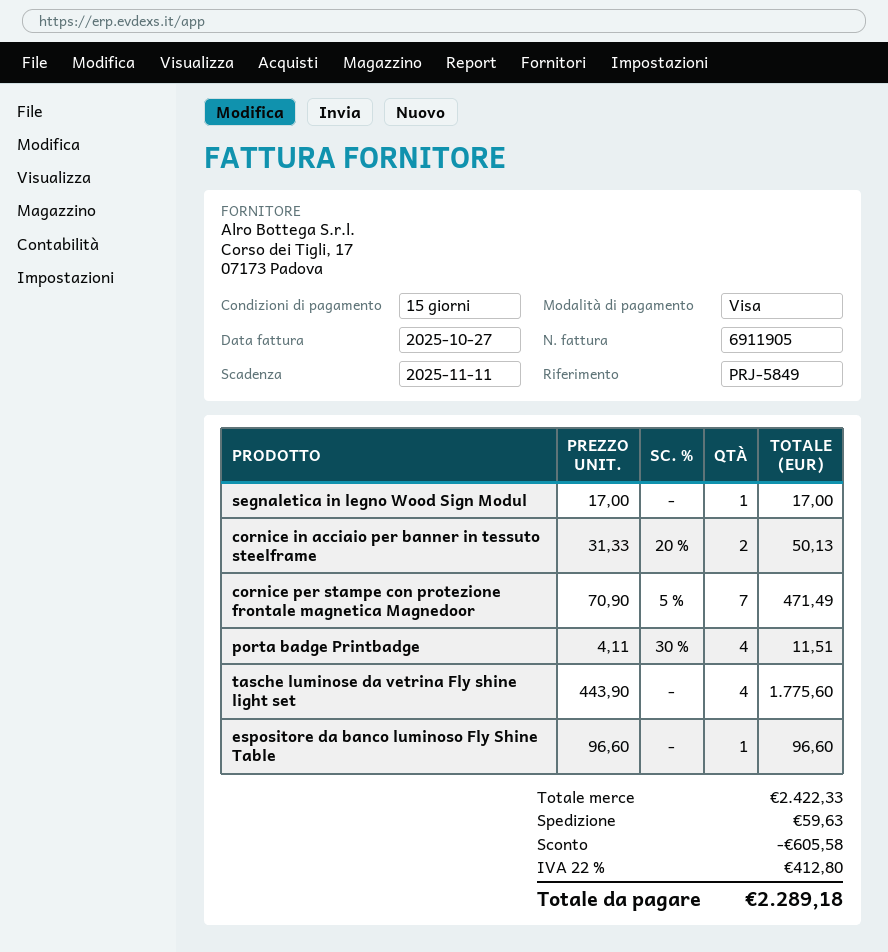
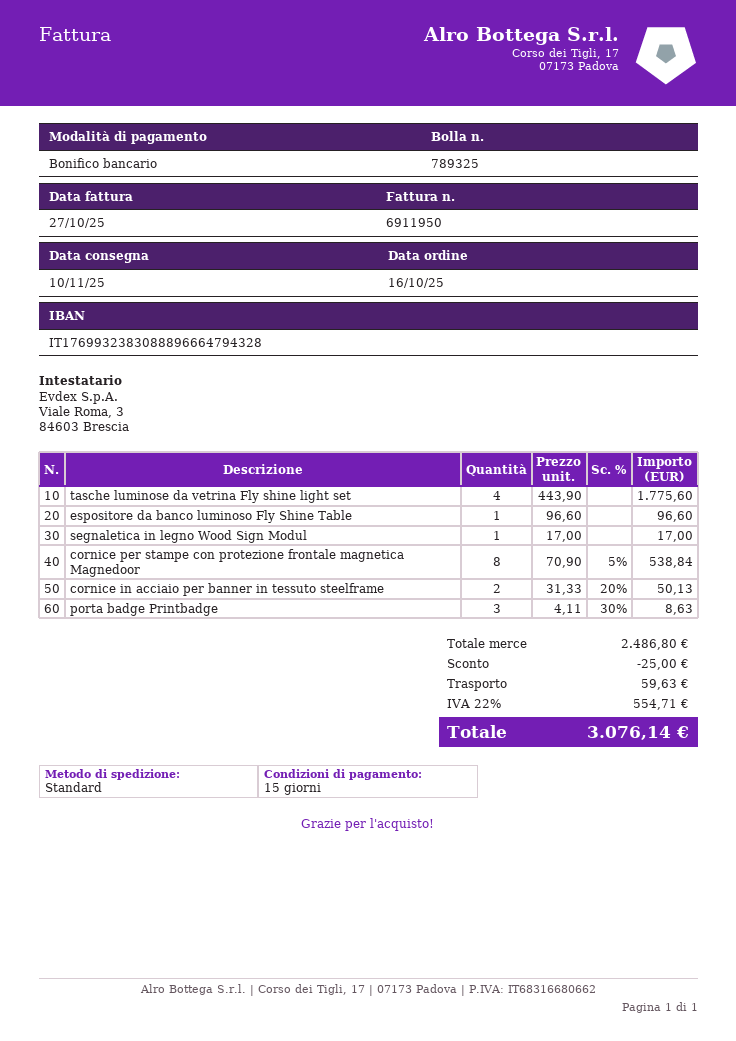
invoice number: 6911905 -> 6911950
payment method: Visa -> bank transfer
cornice per stampe con protezione frontale magnetica Magnedoor: 7 x 70.90 - 5% = 471.49 -> 8 x 70.90 - 5% = 538.84
porta badge Printbadge: 4 x 4.11 - 30% = 11.51 -> 3 x 4.11 - 30% = 8.63
subtotal: 2422.33 -> 2486.80
discount: 605.58 -> 25.00
tax: 22% = 412.80 -> 22% = 554.71
total: 2289.18 -> 3076.14

